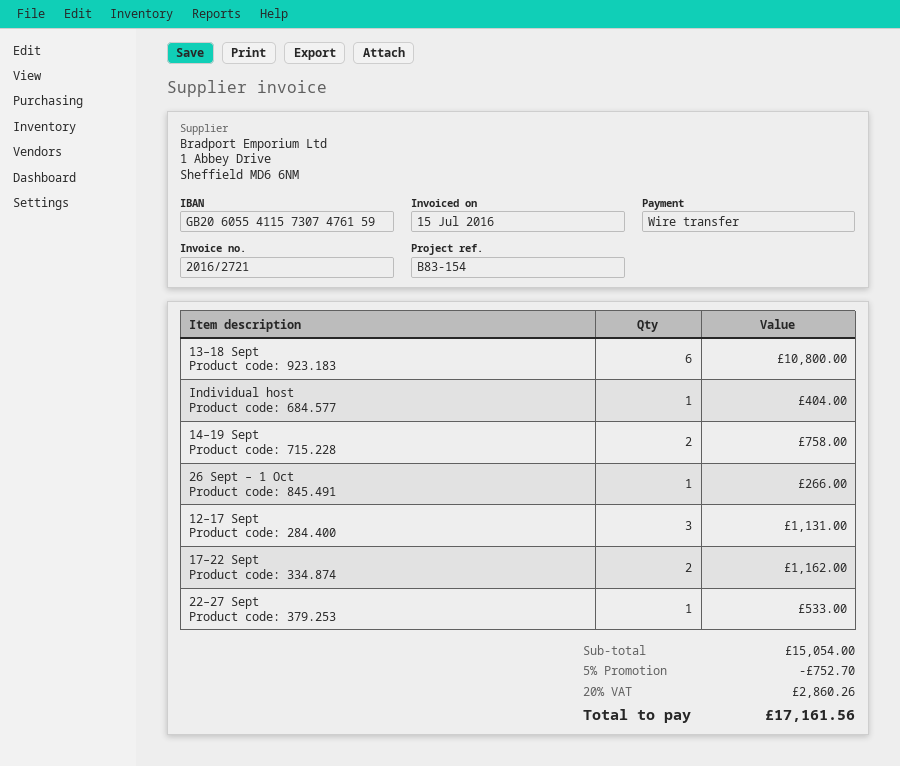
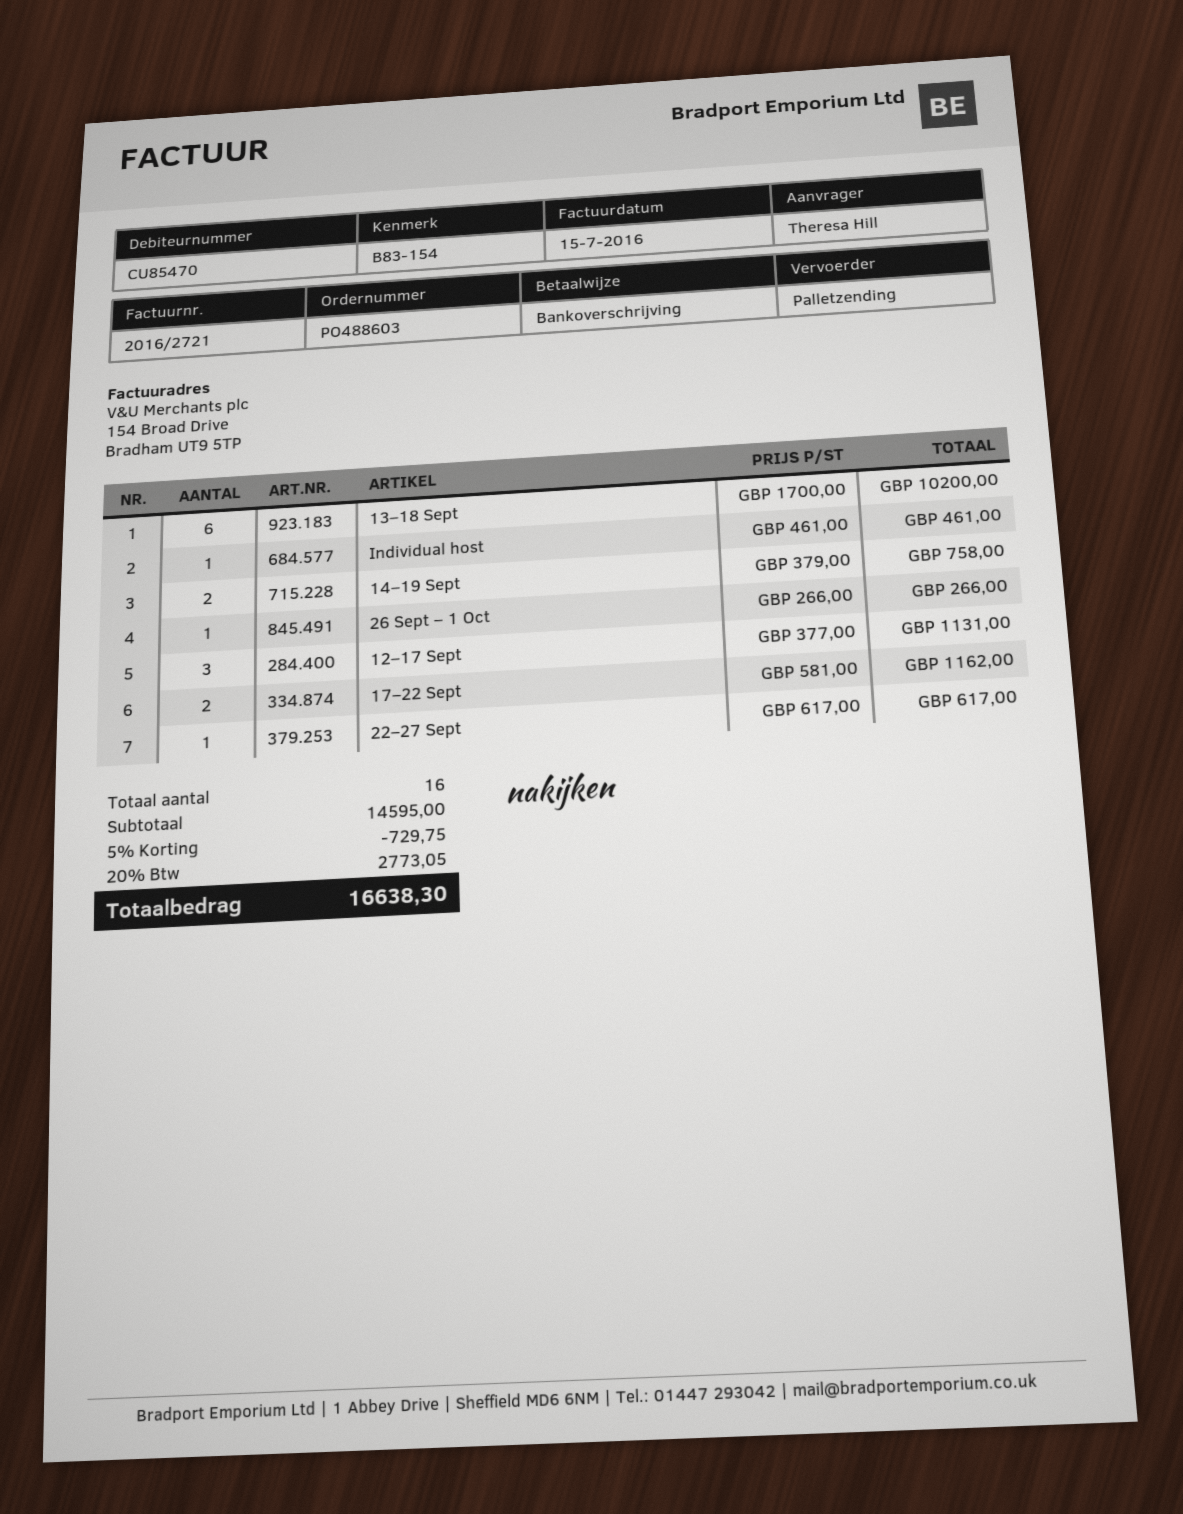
13–18 Sept: 6 for 10800.00 -> 6 for 10200.00
Individual host: 1 for 404.00 -> 1 for 461.00
22–27 Sept: 1 for 533.00 -> 1 for 617.00
subtotal: 15054.00 -> 14595.00
discount: 5% = 752.70 -> 5% = 729.75
tax: 20% = 2860.26 -> 20% = 2773.05
total: 17161.56 -> 16638.30

